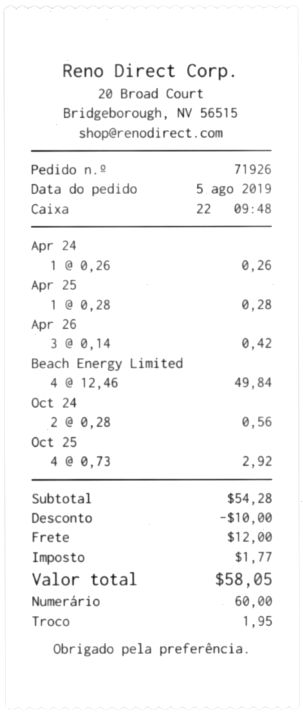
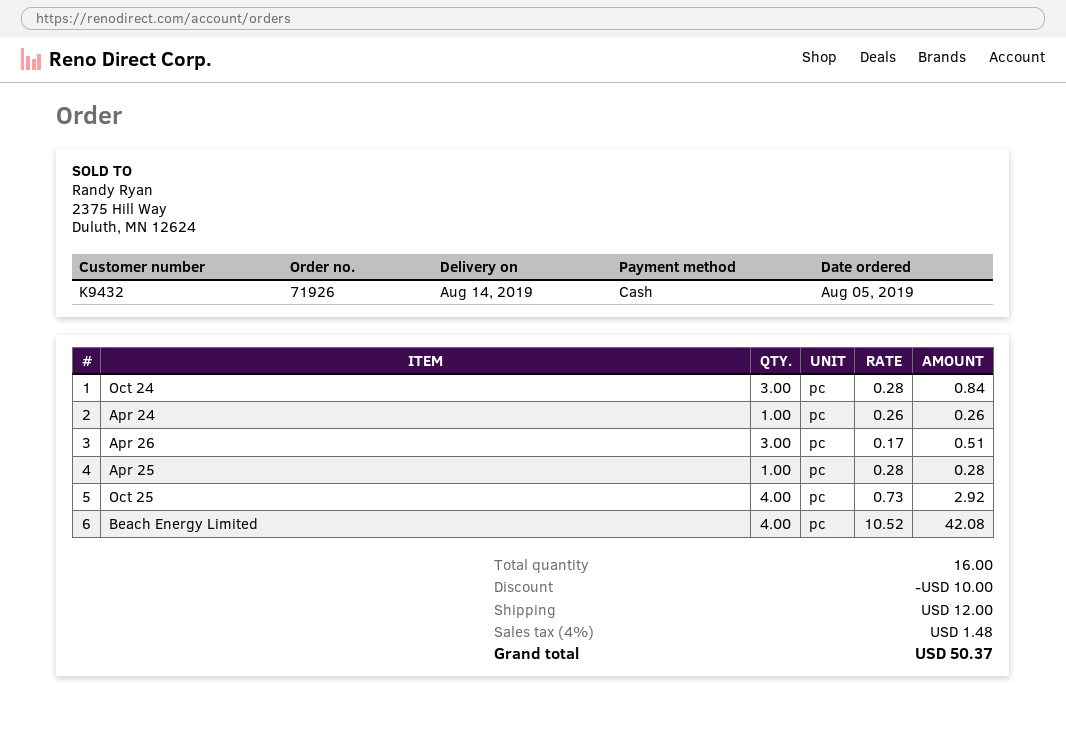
Apr 26: 3 x 0.14 = 0.42 -> 3 x 0.17 = 0.51
Beach Energy Limited: 4 x 12.46 = 49.84 -> 4 x 10.52 = 42.08
Oct 24: 2 x 0.28 = 0.56 -> 3 x 0.28 = 0.84
tax: 1.77 -> 1.48
total: 58.05 -> 50.37

